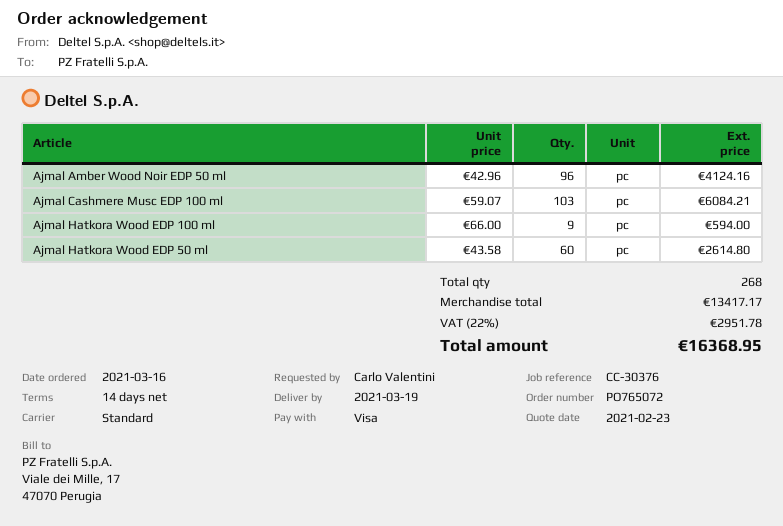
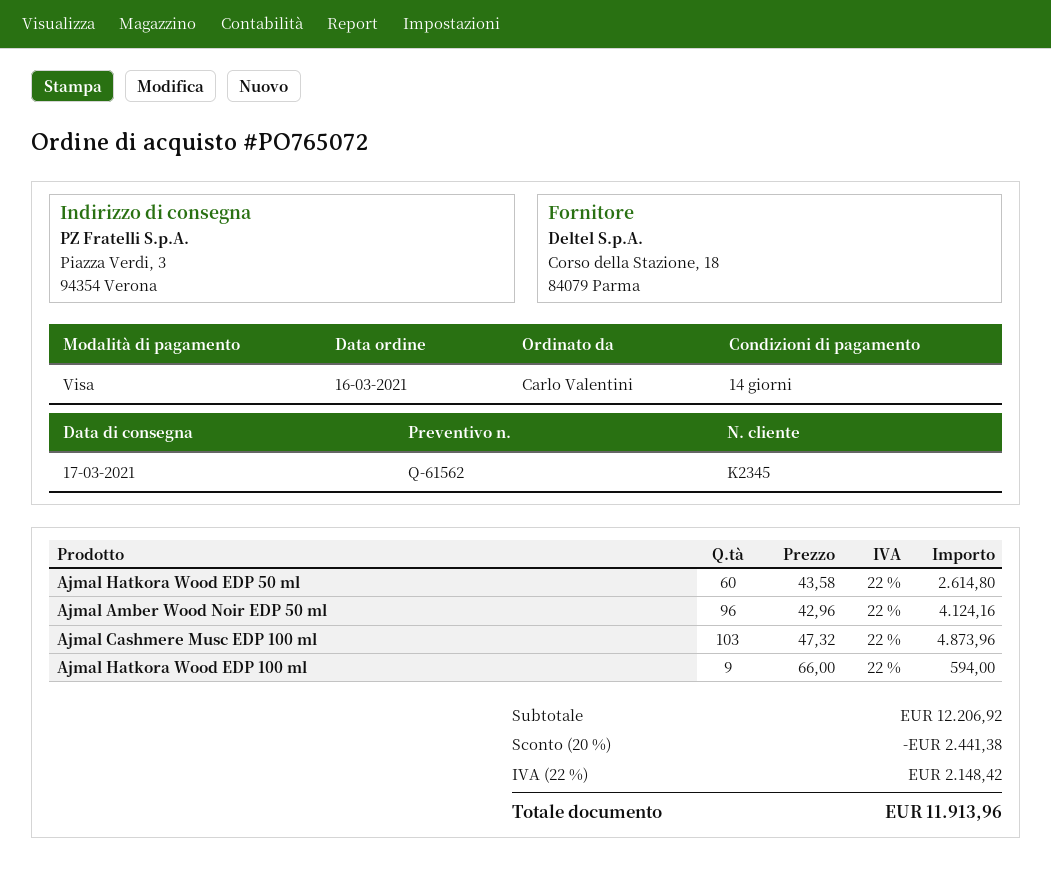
delivery date: 2021-03-19 -> 2021-03-17
Ajmal Cashmere Musc EDP 100 ml: 103 x 59.07 = 6084.21 -> 103 x 47.32 = 4873.96
subtotal: 13417.17 -> 12206.92
discount: none -> 20% = 2441.38
tax: 22% = 2951.78 -> 22% = 2148.42
total: 16368.95 -> 11913.96

